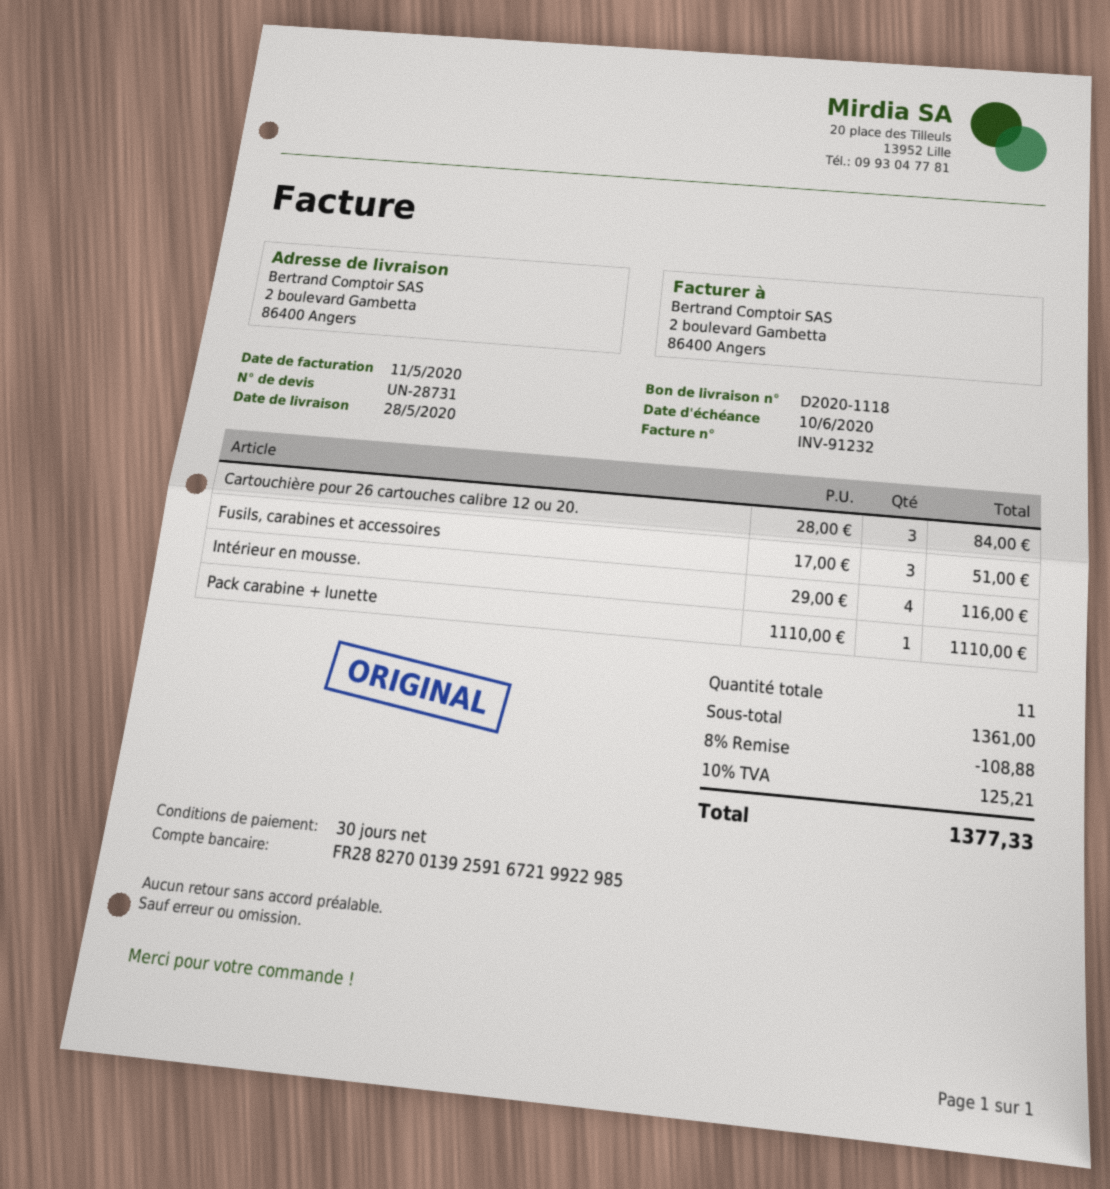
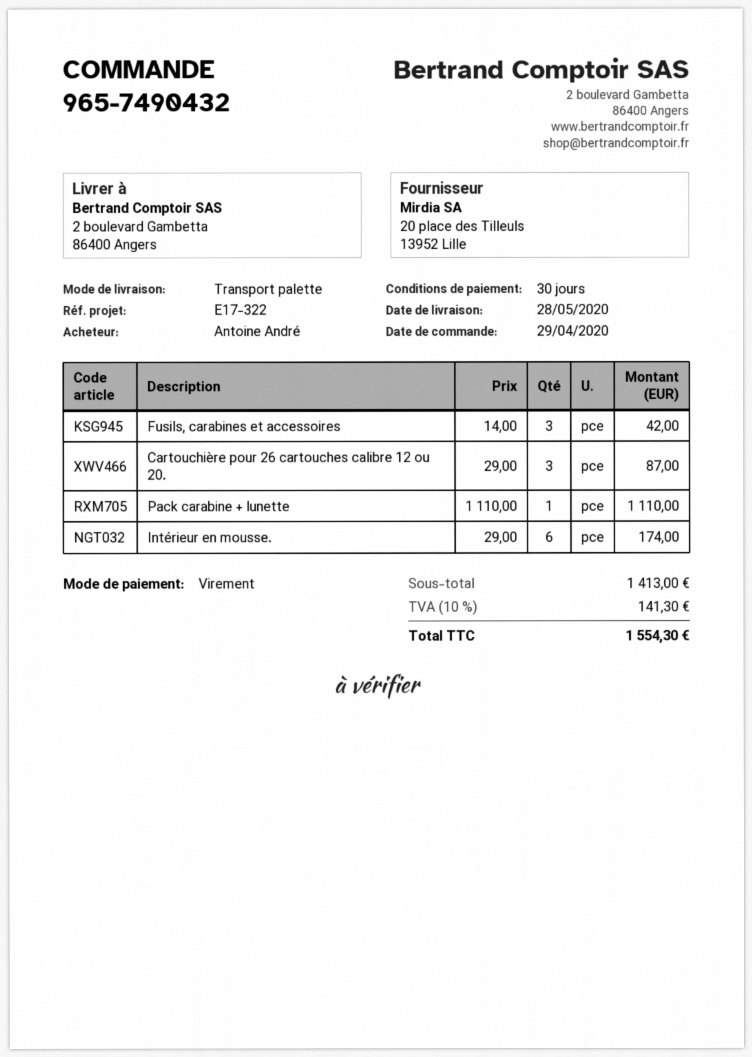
Cartouchière pour 26 cartouches calibre 12 ou 20.: 3 x 28.00 = 84.00 -> 3 x 29.00 = 87.00
Fusils, carabines et accessoires: 3 x 17.00 = 51.00 -> 3 x 14.00 = 42.00
Intérieur en mousse.: 4 x 29.00 = 116.00 -> 6 x 29.00 = 174.00
subtotal: 1361.00 -> 1413.00
discount: 8% = 108.88 -> none
tax: 10% = 125.21 -> 10% = 141.30
total: 1377.33 -> 1554.30

